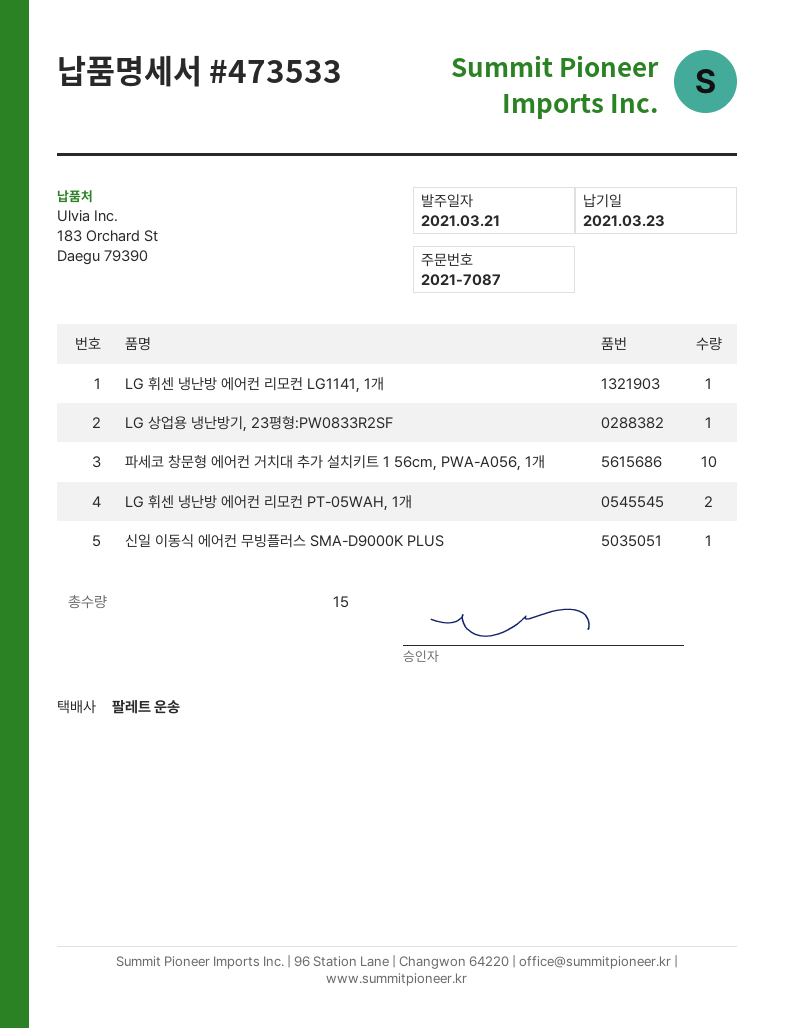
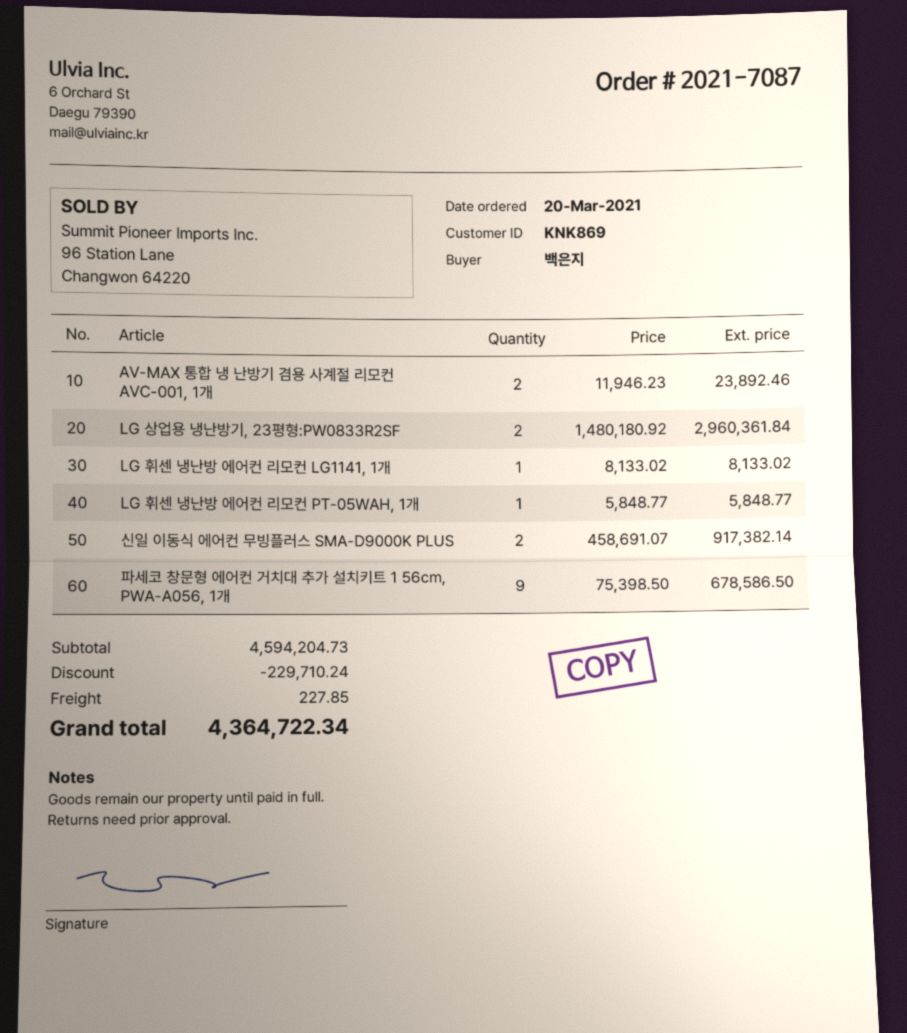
order date: 2021-03-21 -> 2021-03-20
LG 상업용 냉난방기, 23평형:PW0833R2SF: 1 -> 2
파세코 창문형 에어컨 거치대 추가 설치키트 1 56cm, PWA-A056, 1개: 10 -> 9
LG 휘센 냉난방 에어컨 리모컨 PT-05WAH, 1개: 2 -> 1
신일 이동식 에어컨 무빙플러스 SMA-D9000K PLUS: 1 -> 2
AV-MAX 통합 냉 난방기 겸용 사계절 리모컨 AVC-001, 1개: none -> 2

